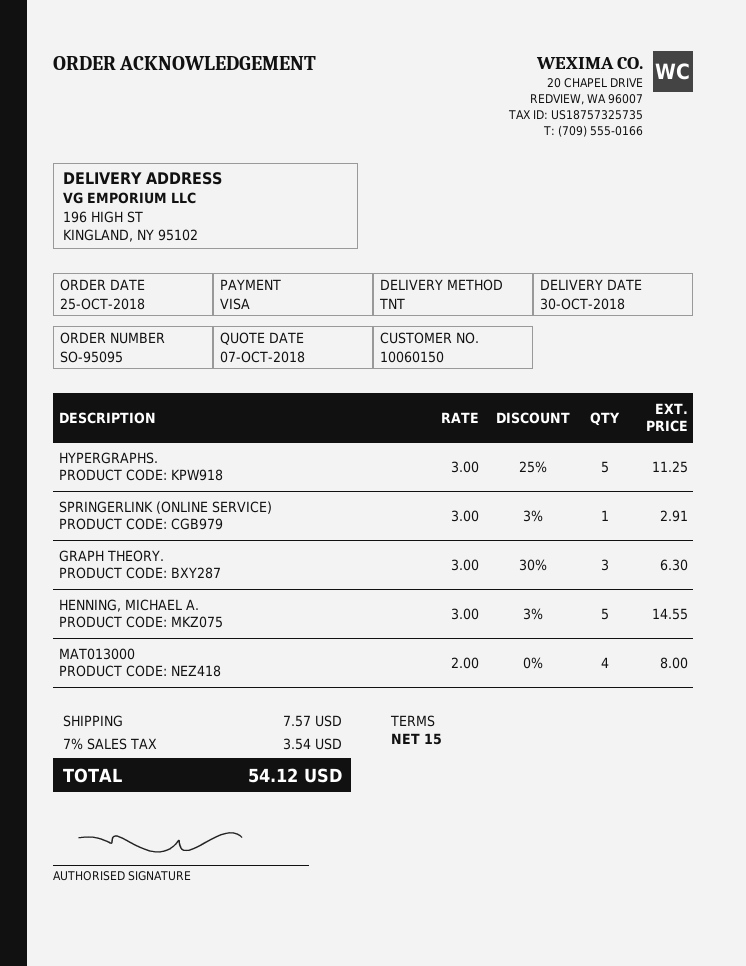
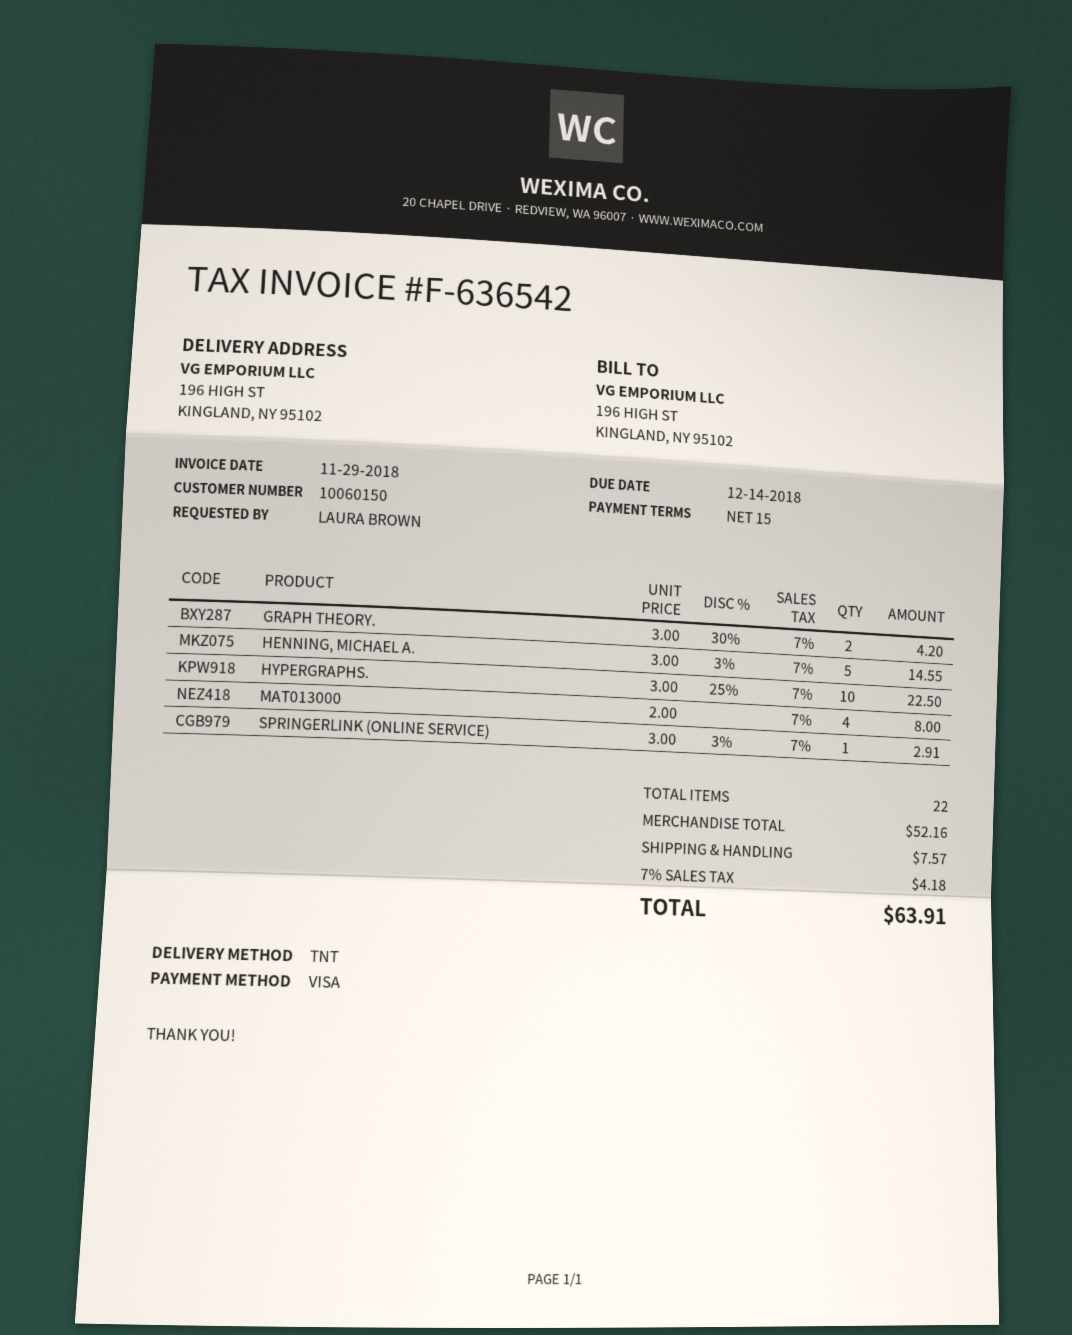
HYPERGRAPHS.: 5 x 3.00 - 25% = 11.25 -> 10 x 3.00 - 25% = 22.50
GRAPH THEORY.: 3 x 3.00 - 30% = 6.30 -> 2 x 3.00 - 30% = 4.20
tax: 7% = 3.54 -> 7% = 4.18
total: 54.12 -> 63.91

